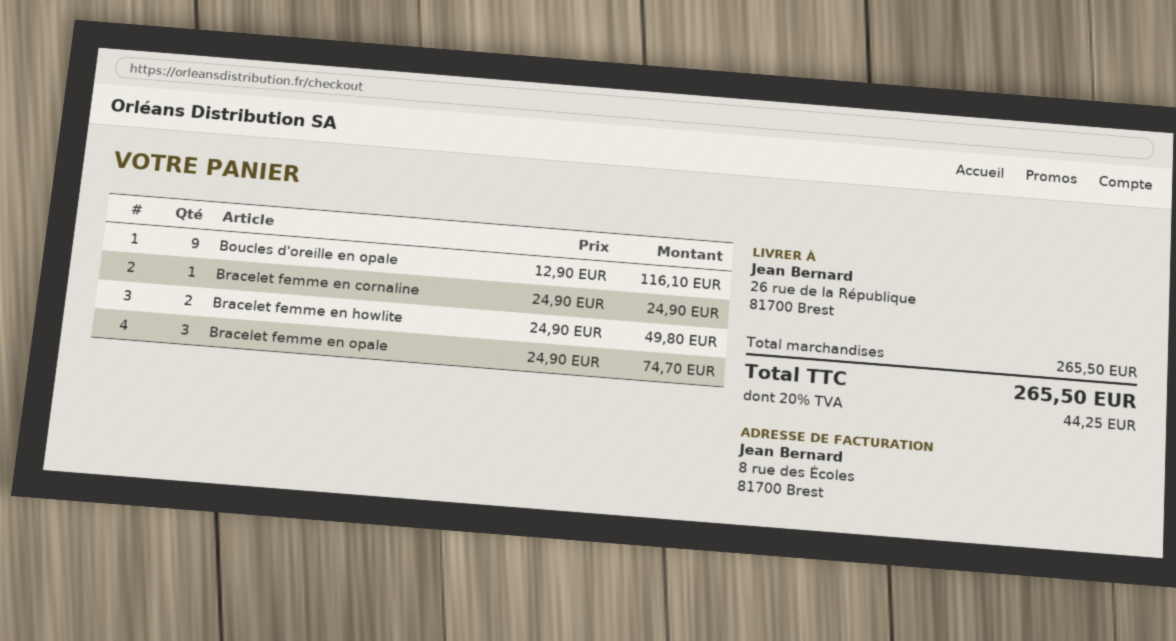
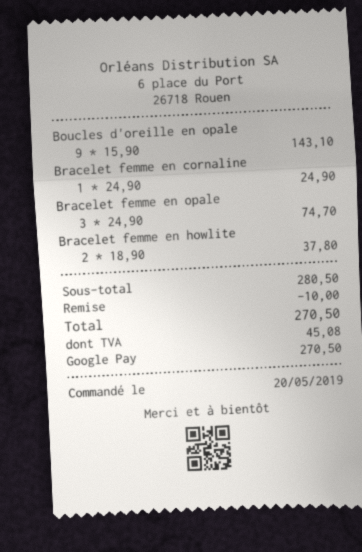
Boucles d'oreille en opale: 9 x 12.90 = 116.10 -> 9 x 15.90 = 143.10
Bracelet femme en howlite: 2 x 24.90 = 49.80 -> 2 x 18.90 = 37.80
subtotal: 265.50 -> 280.50
discount: none -> 10.00
tax: 44.25 -> 45.08
total: 265.50 -> 270.50

